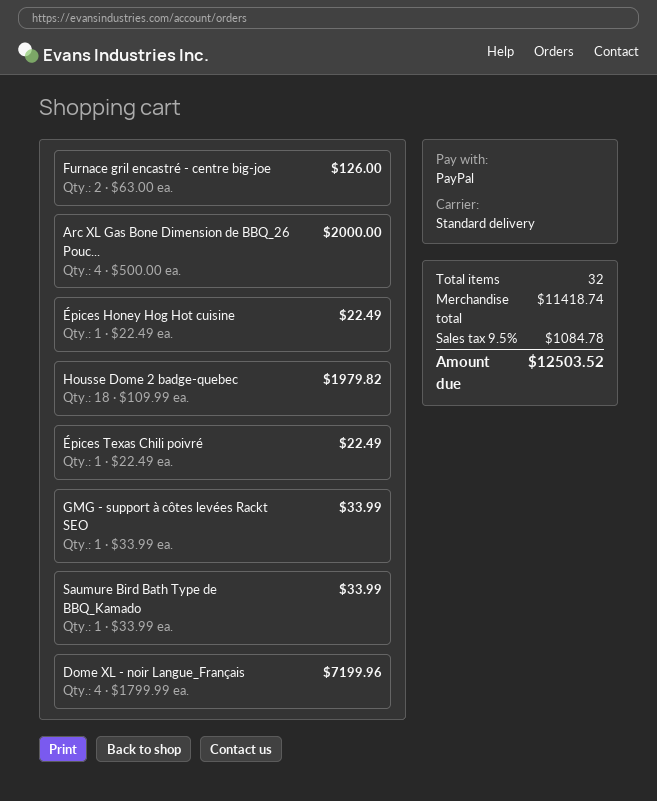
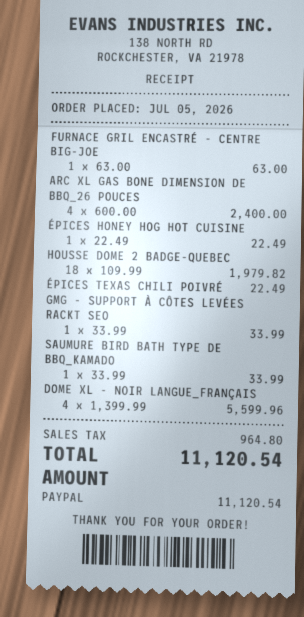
Furnace gril encastré - centre big-joe: 2 x 63.00 = 126.00 -> 1 x 63.00 = 63.00
Arc XL Gas Bone Dimension de BBQ_26 Pouc...: 4 x 500.00 = 2000.00 -> 4 x 600.00 = 2400.00
Dome XL - noir Langue_Français: 4 x 1799.99 = 7199.96 -> 4 x 1399.99 = 5599.96
tax: 1084.78 -> 964.80
total: 12503.52 -> 11120.54

